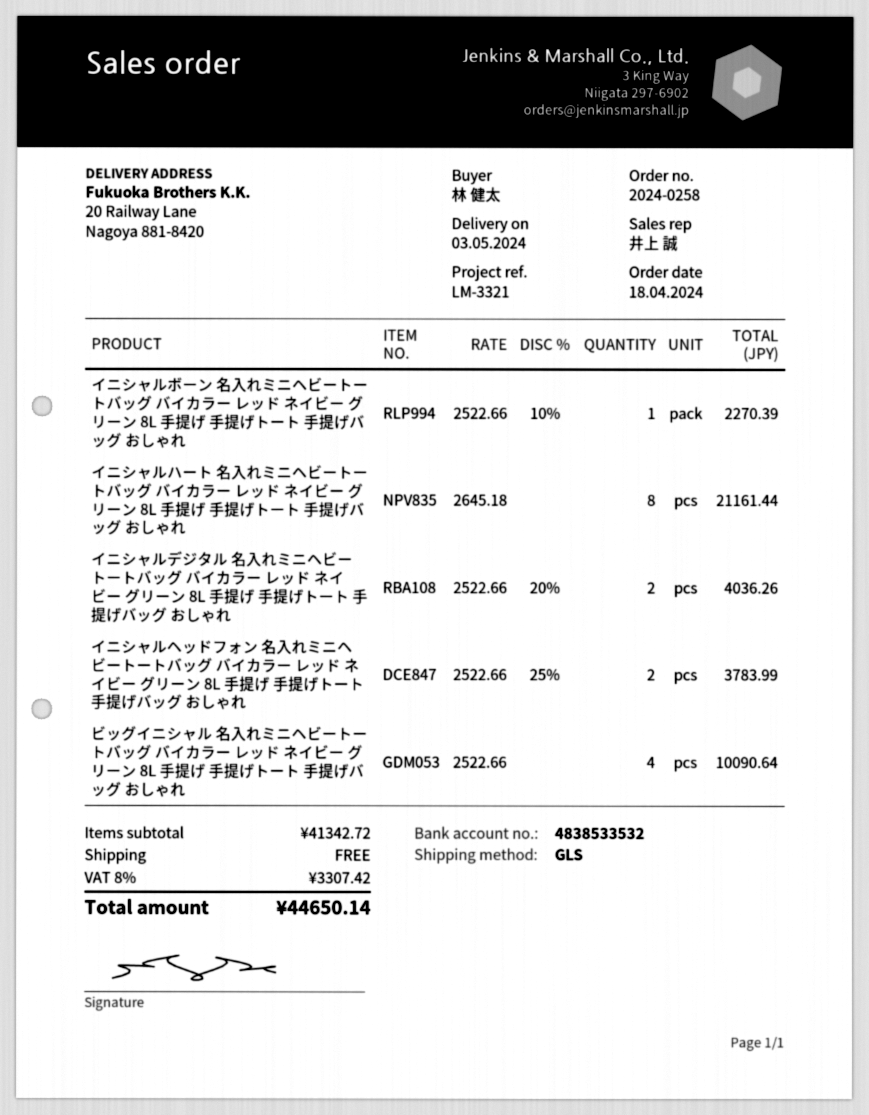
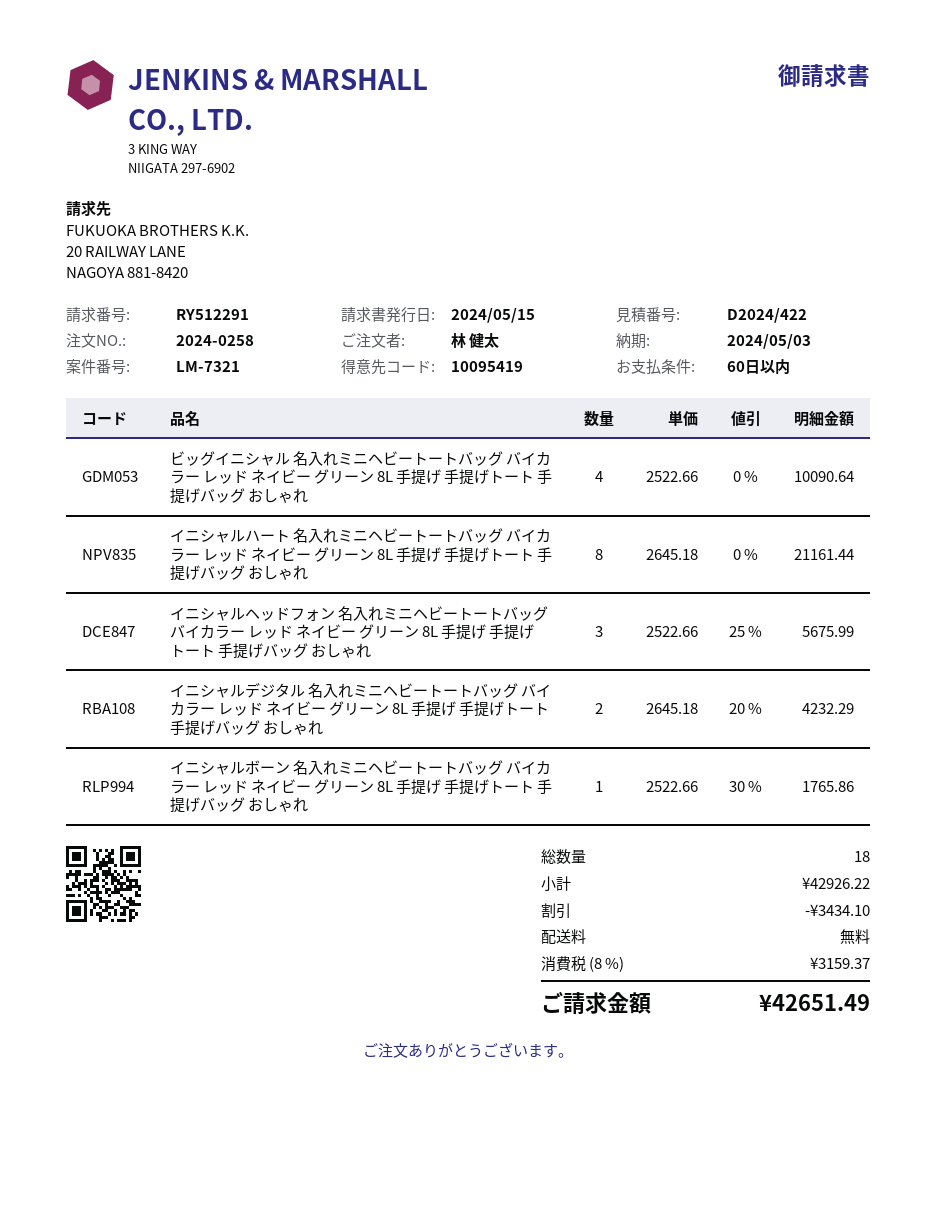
reference: LM-3321 -> LM-7321
イニシャルボーン 名入れミニヘビートートバッグ バイカラー レッド ネイビー グリーン 8L 手提げ 手提げトート 手提げバッグ おしゃれ: 1 x 2522.66 - 10% = 2270.39 -> 1 x 2522.66 - 30% = 1765.86
イニシャルデジタル 名入れミニヘビートートバッグ バイカラー レッド ネイビー グリーン 8L 手提げ 手提げトート 手提げバッグ おしゃれ: 2 x 2522.66 - 20% = 4036.26 -> 2 x 2645.18 - 20% = 4232.29
イニシャルヘッドフォン 名入れミニヘビートートバッグ バイカラー レッド ネイビー グリーン 8L 手提げ 手提げトート 手提げバッグ おしゃれ: 2 x 2522.66 - 25% = 3783.99 -> 3 x 2522.66 - 25% = 5675.99
subtotal: 41342.72 -> 42926.22
discount: none -> 3434.10
tax: 8% = 3307.42 -> 8% = 3159.37
total: 44650.14 -> 42651.49

